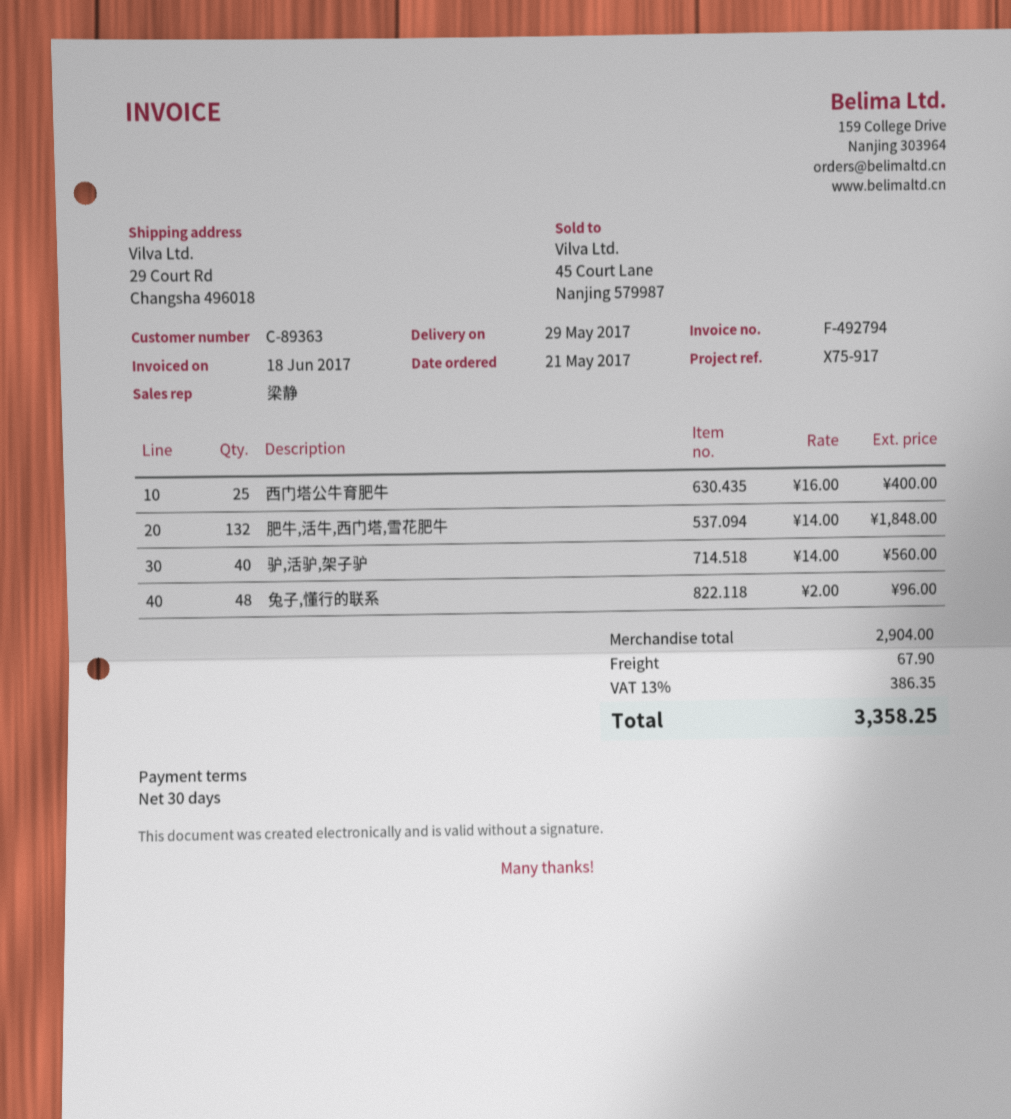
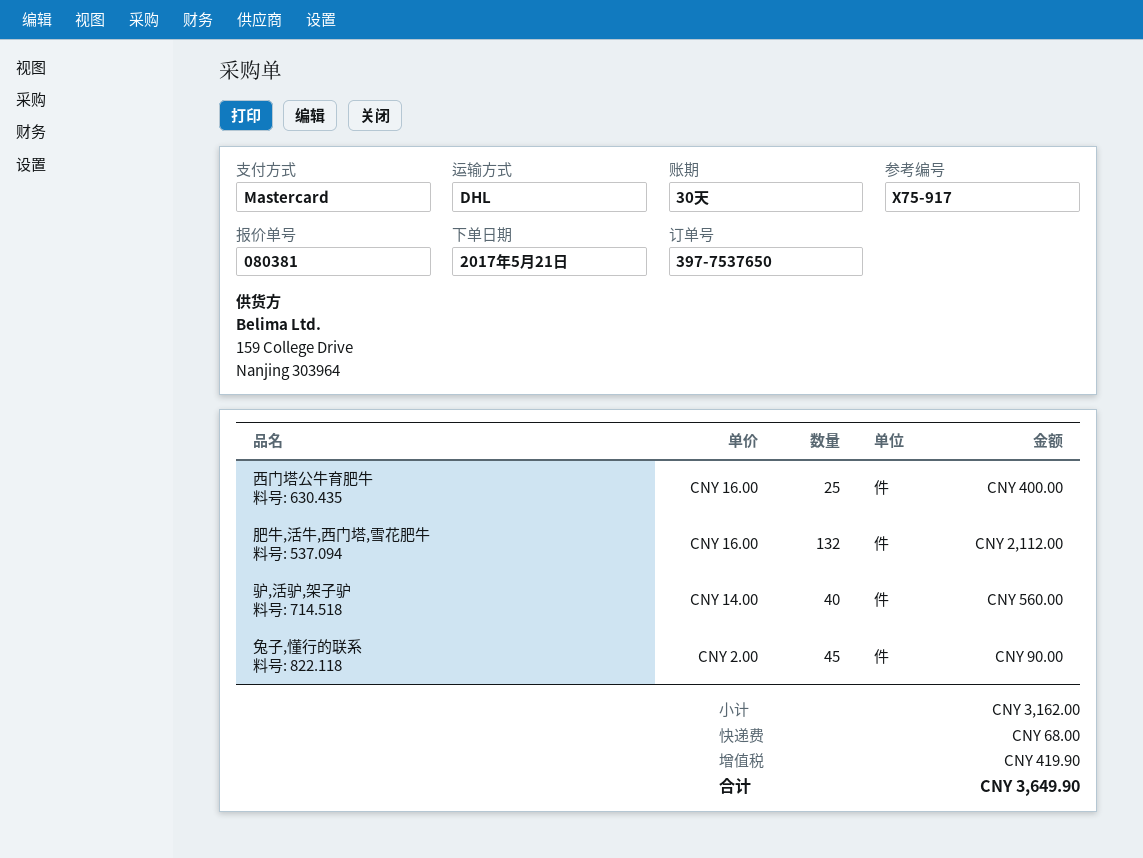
肥牛,活牛,西门塔,雪花肥牛: 132 x 14.00 = 1848.00 -> 132 x 16.00 = 2112.00
兔子,懂行的联系: 48 x 2.00 = 96.00 -> 45 x 2.00 = 90.00
subtotal: 2904.00 -> 3162.00
shipping: 67.90 -> 68.00
tax: 386.35 -> 419.90
total: 3358.25 -> 3649.90

